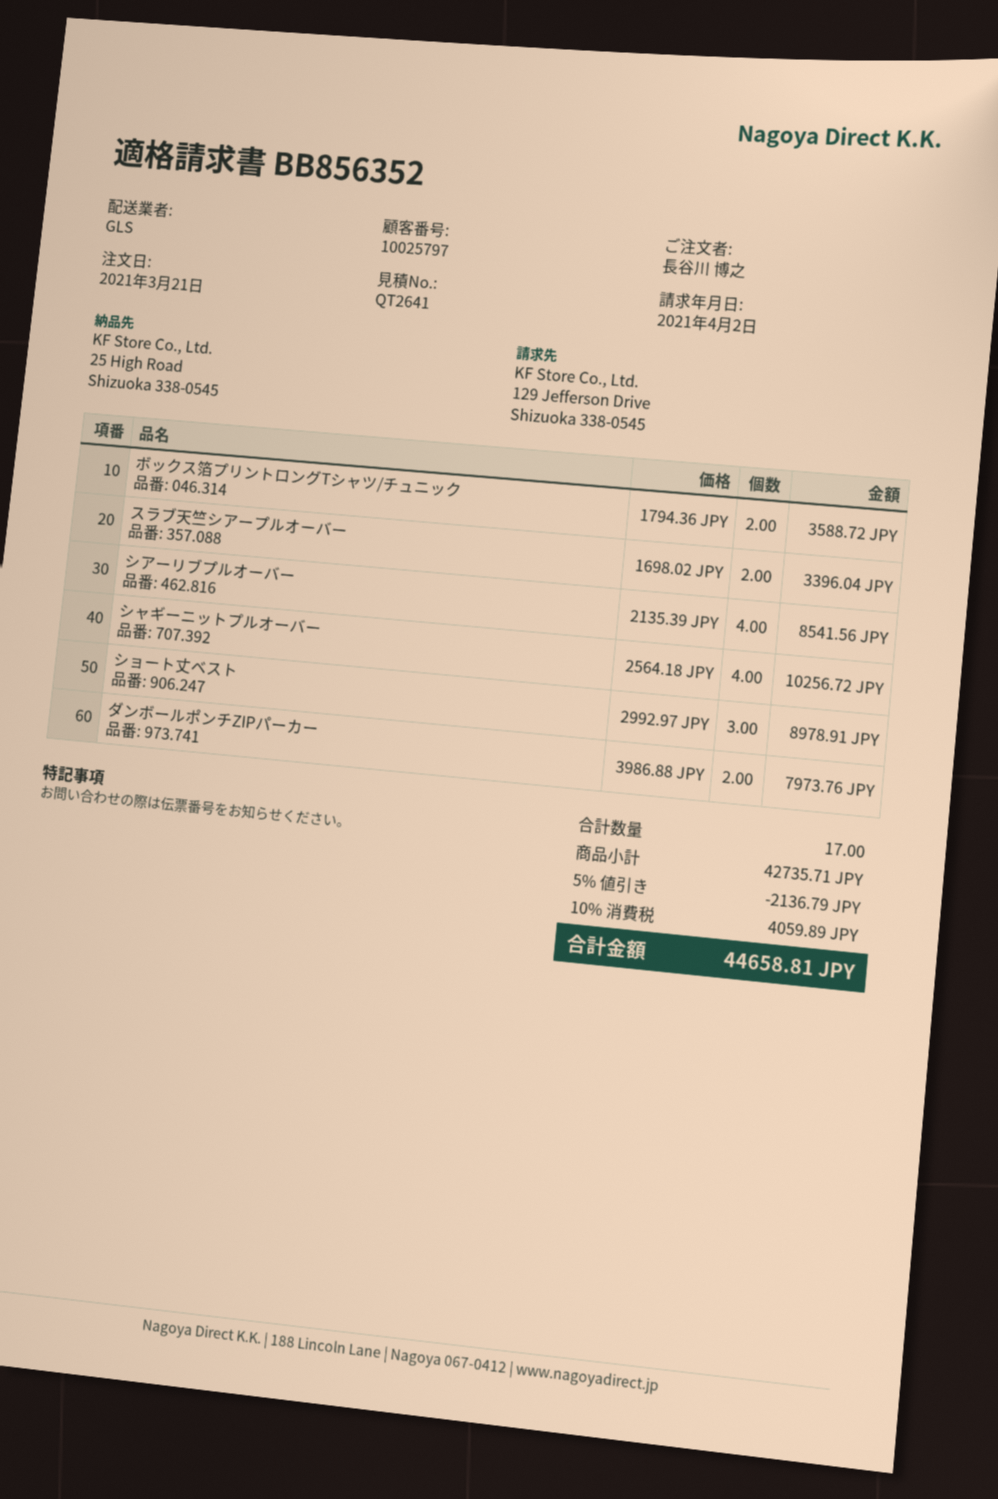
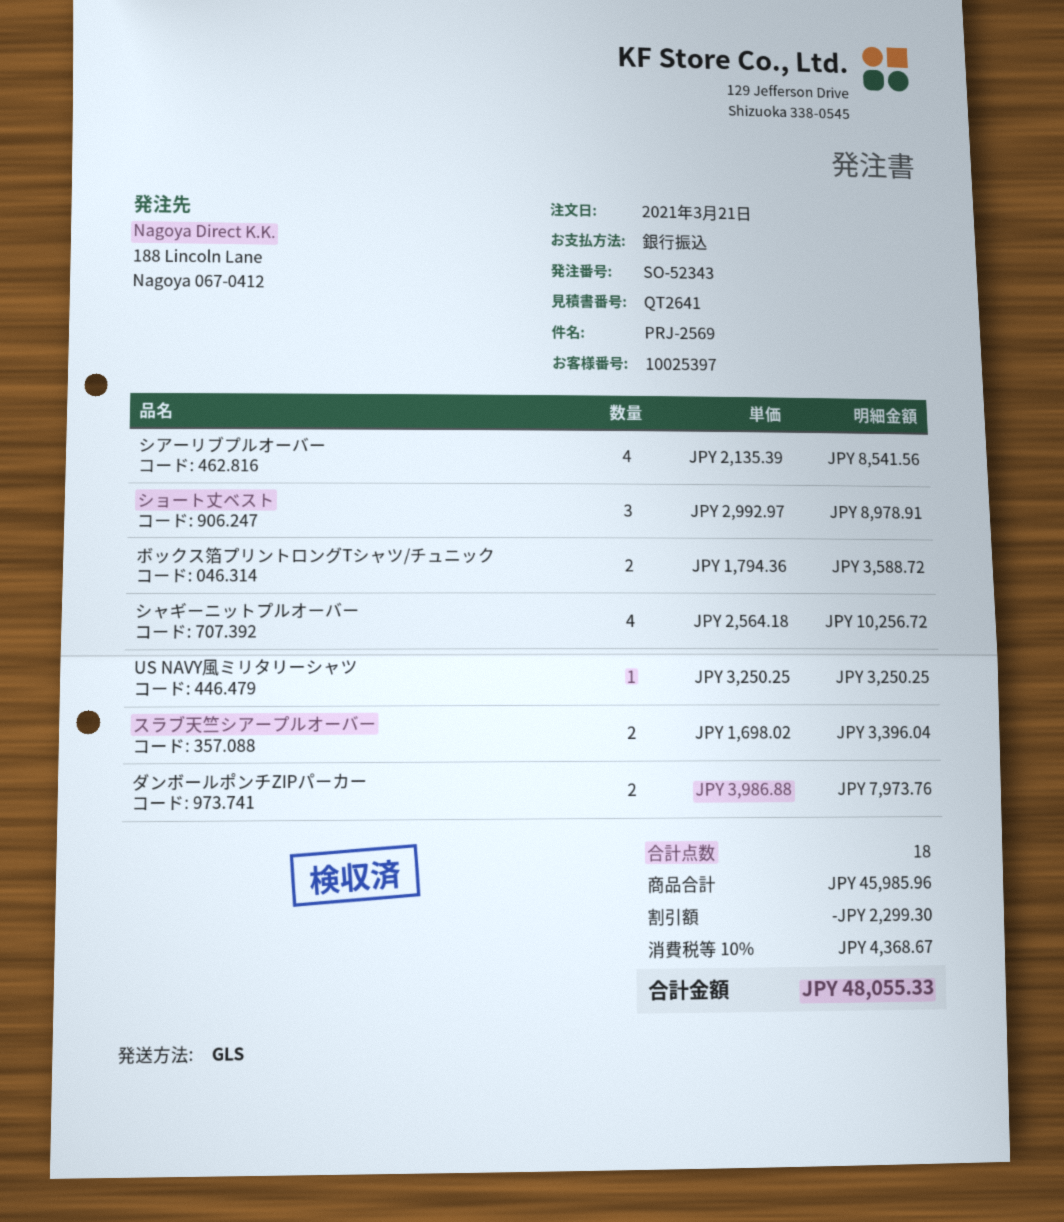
customer number: 10025797 -> 10025397
US NAVY風ミリタリーシャツ: none -> 1 x 3250.25 = 3250.25
total quantity: 17 -> 18
subtotal: 42735.71 -> 45985.96
discount: 2136.79 -> 2299.30
tax: 10% = 4059.89 -> 10% = 4368.67
total: 44658.81 -> 48055.33

